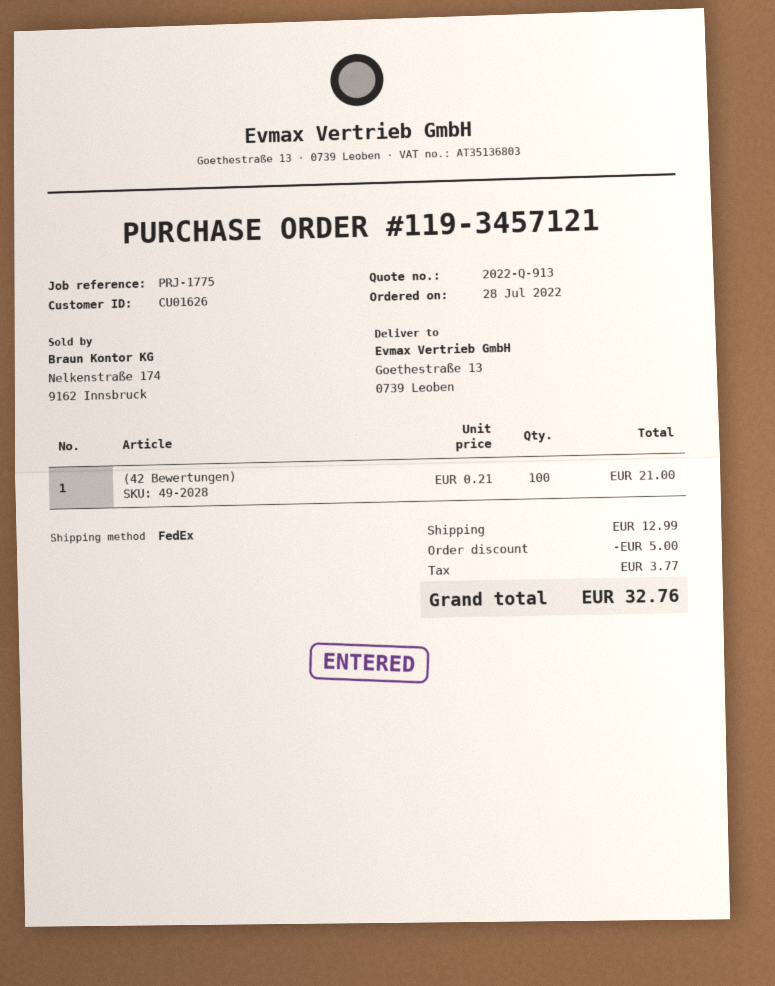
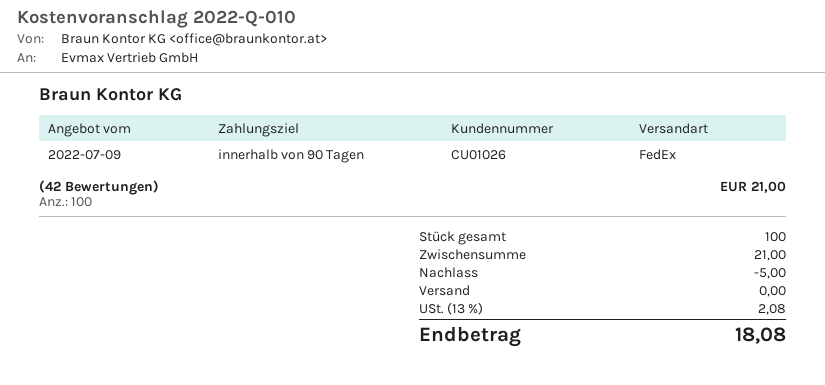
quote number: 2022-Q-913 -> 2022-Q-010
customer number: CU01626 -> CU01026
shipping: 12.99 -> 0.00
tax: 3.77 -> 2.08
total: 32.76 -> 18.08

